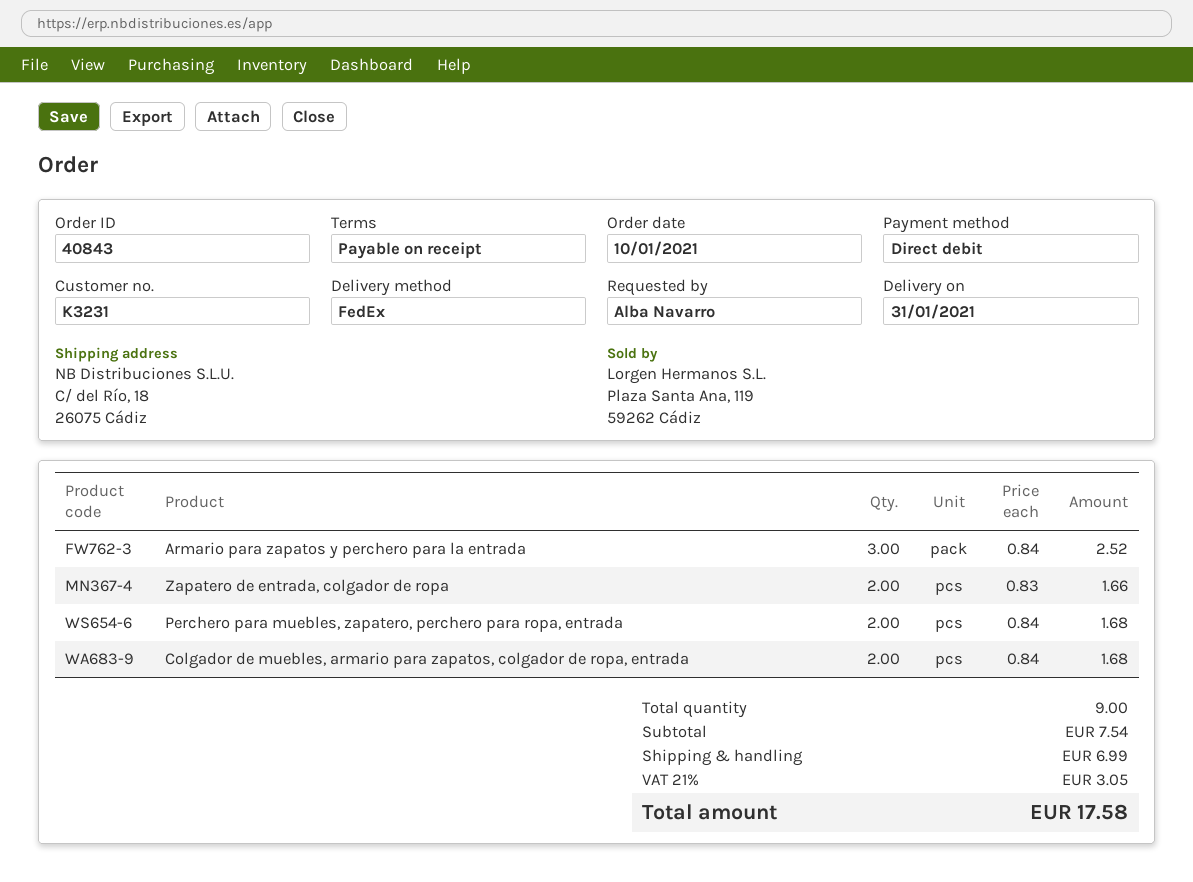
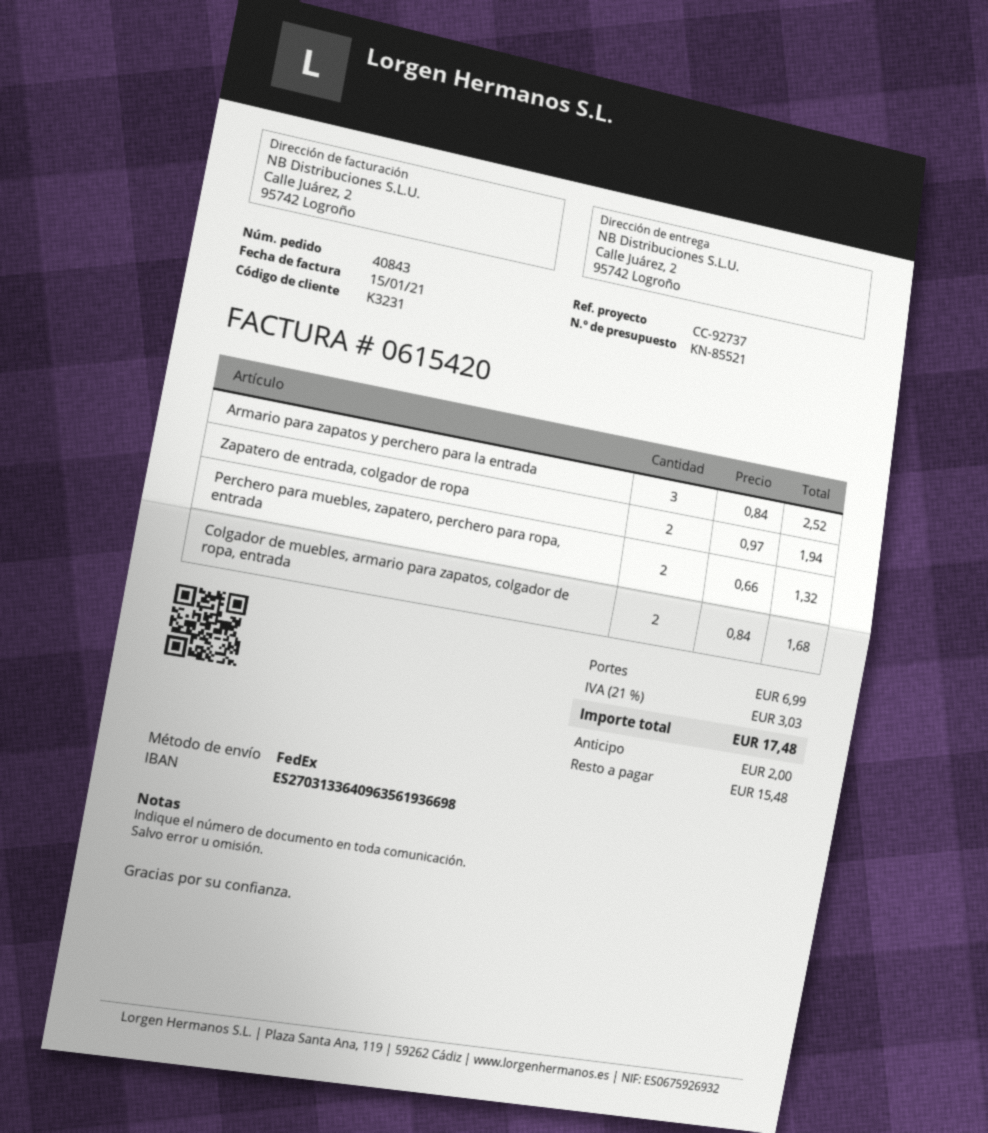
ship to: C/ del Río, 18, 26075 Cádiz -> Calle Juárez, 2, 95742 Logroño
Zapatero de entrada, colgador de ropa: 2 x 0.83 = 1.66 -> 2 x 0.97 = 1.94
Perchero para muebles, zapatero, perchero para ropa, entrada: 2 x 0.84 = 1.68 -> 2 x 0.66 = 1.32
tax: 21% = 3.05 -> 21% = 3.03
total: 17.58 -> 17.48

